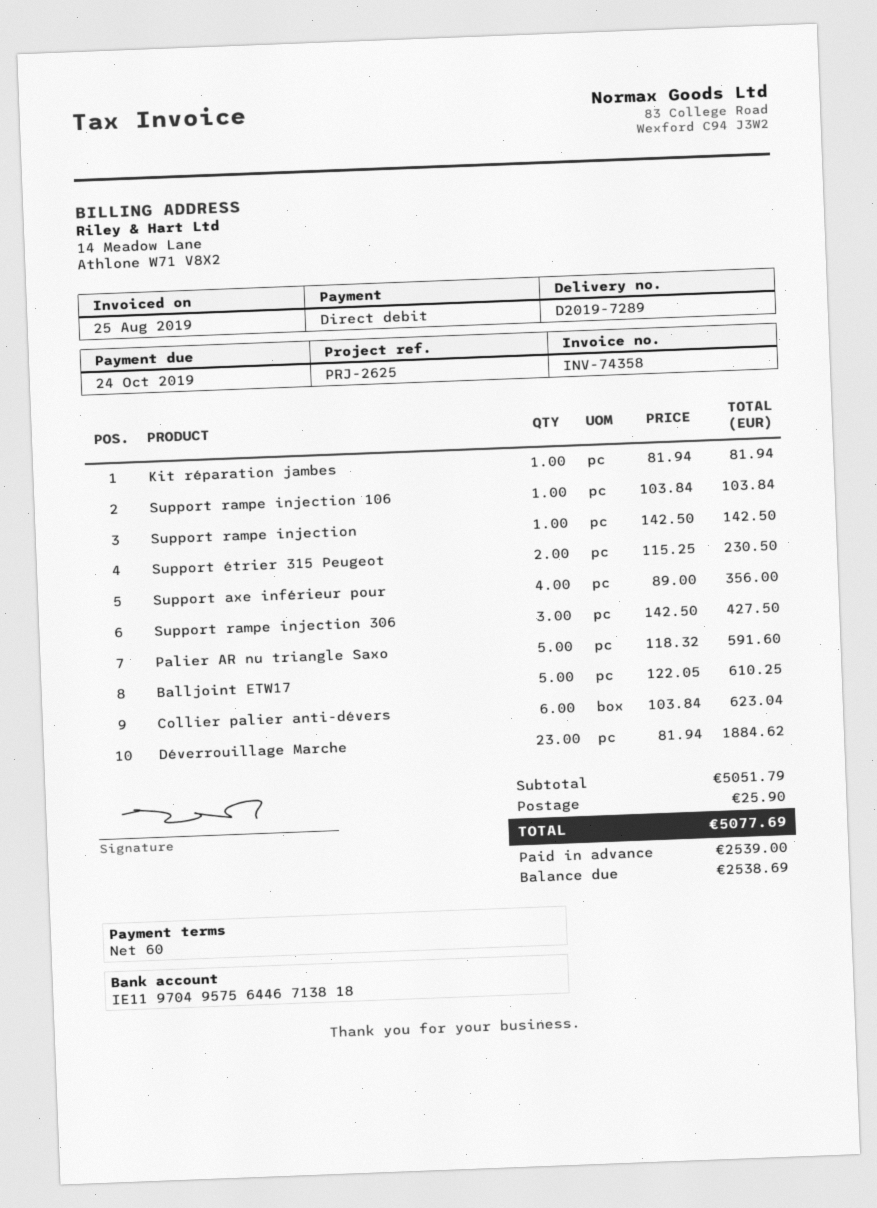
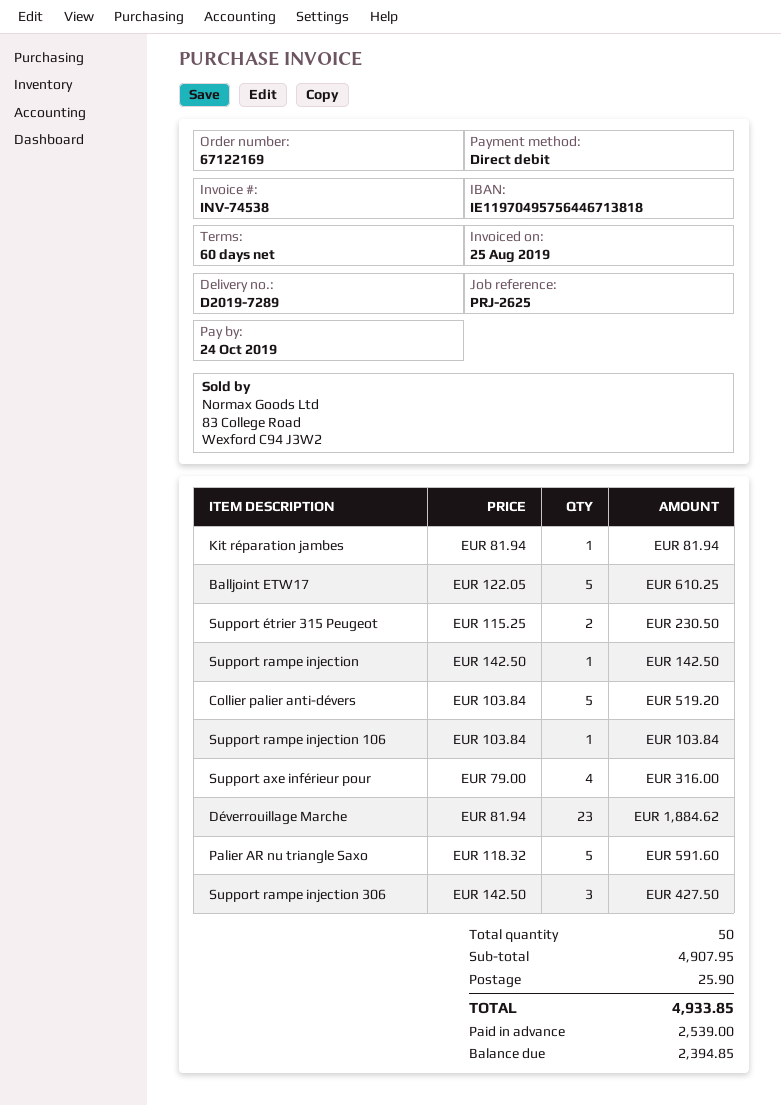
invoice number: INV-74358 -> INV-74538
Support axe inférieur pour: 4 x 89.00 = 356.00 -> 4 x 79.00 = 316.00
Collier palier anti-dévers: 6 x 103.84 = 623.04 -> 5 x 103.84 = 519.20
subtotal: 5051.79 -> 4907.95
total: 5077.69 -> 4933.85
balance: 2538.69 -> 2394.85

